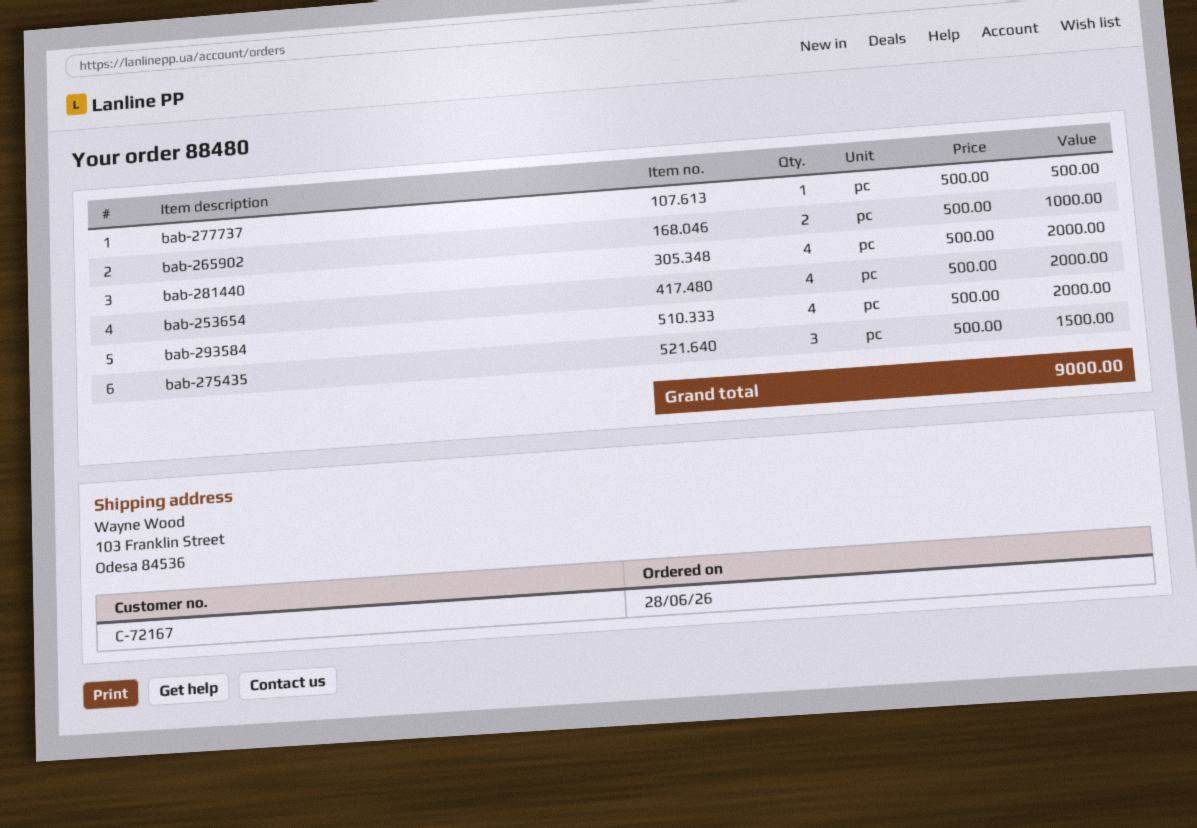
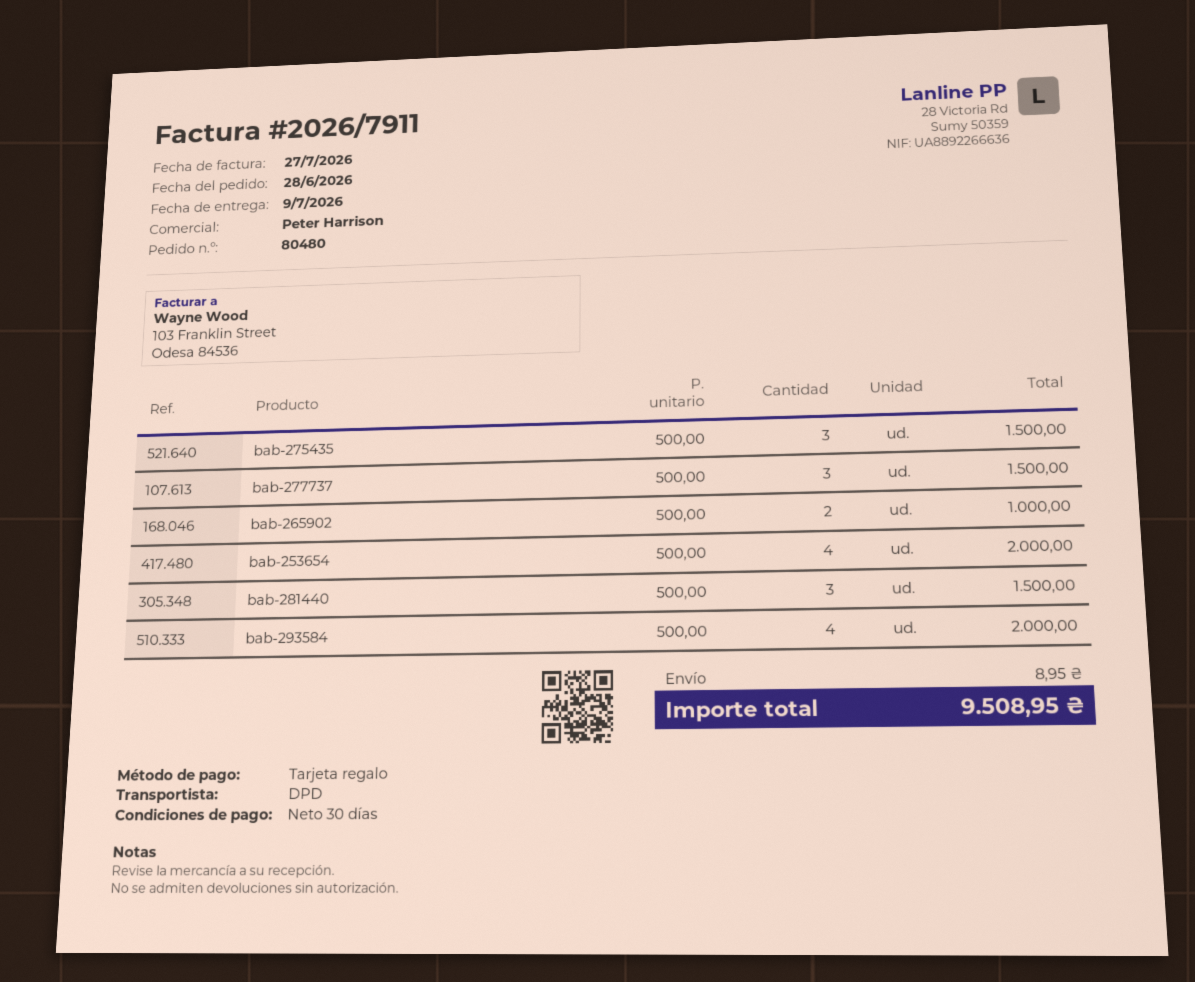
order number: 88480 -> 80480
bab-277737: 1 x 500.00 = 500.00 -> 3 x 500.00 = 1500.00
bab-281440: 4 x 500.00 = 2000.00 -> 3 x 500.00 = 1500.00
shipping: none -> 8.95
total: 9000.00 -> 9508.95

